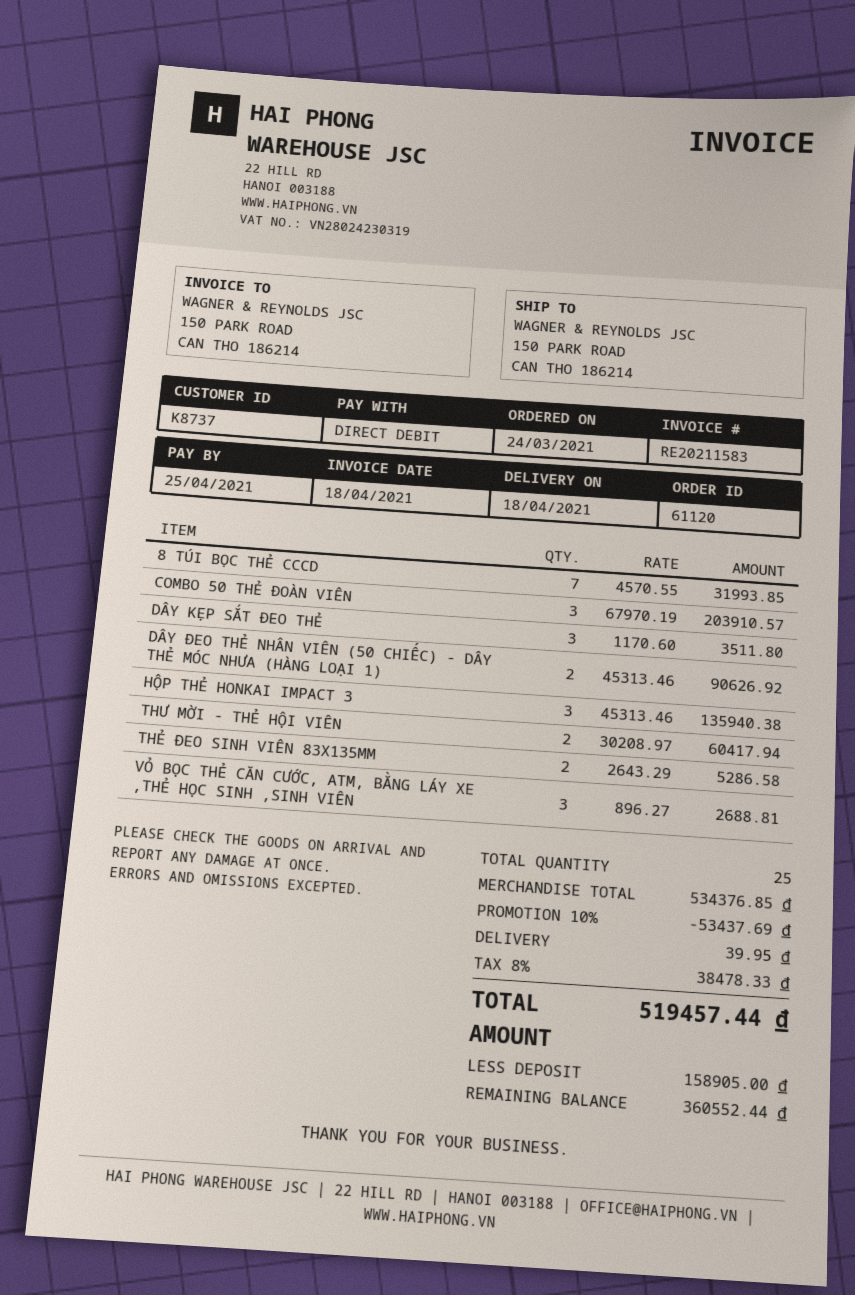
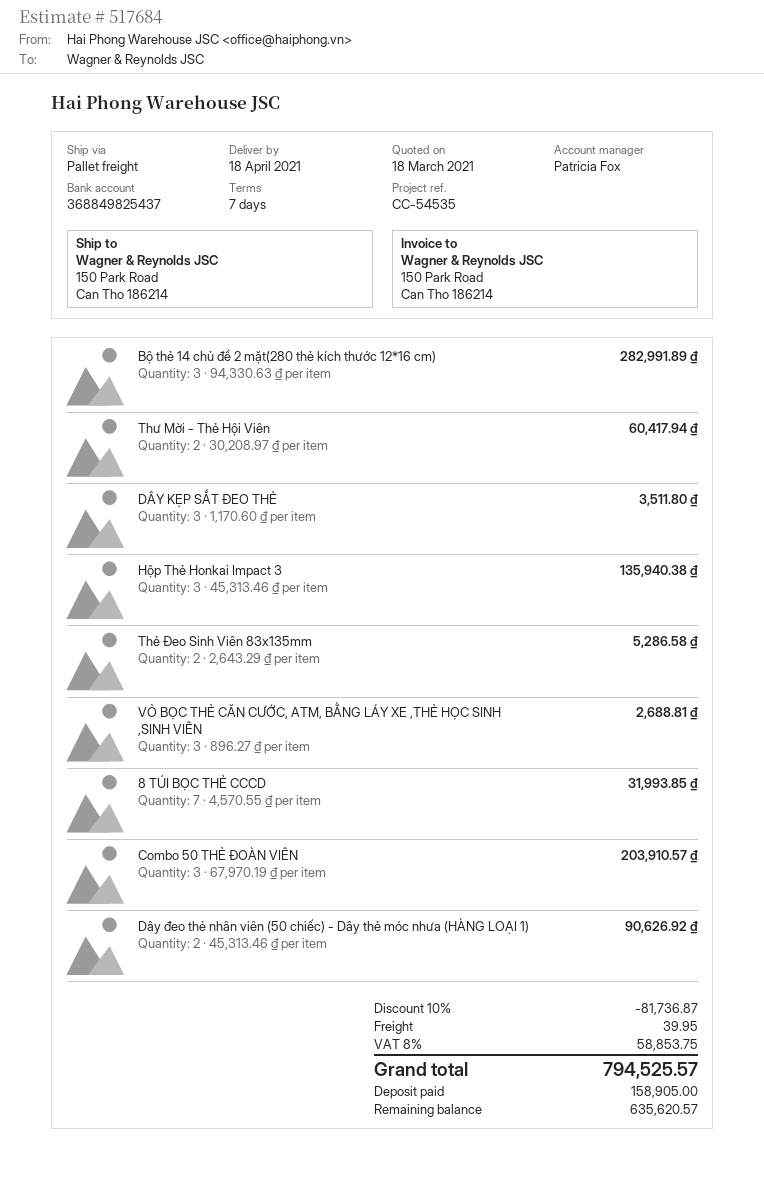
Bộ thẻ 14 chủ đề 2 mặt(280 thẻ kích thước 12*16 cm): none -> 3 x 94330.63 = 282991.89
discount: 10% = 53437.69 -> 10% = 81736.87
tax: 8% = 38478.33 -> 8% = 58853.75
total: 519457.44 -> 794525.57
balance: 360552.44 -> 635620.57

